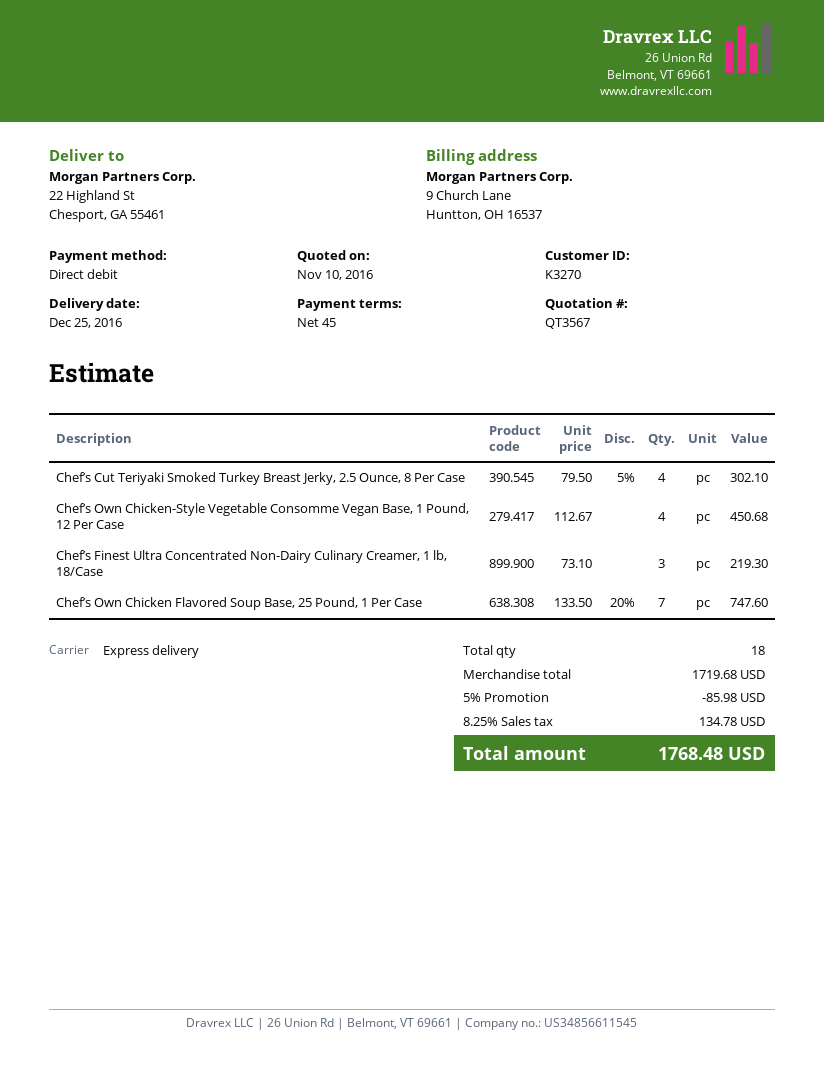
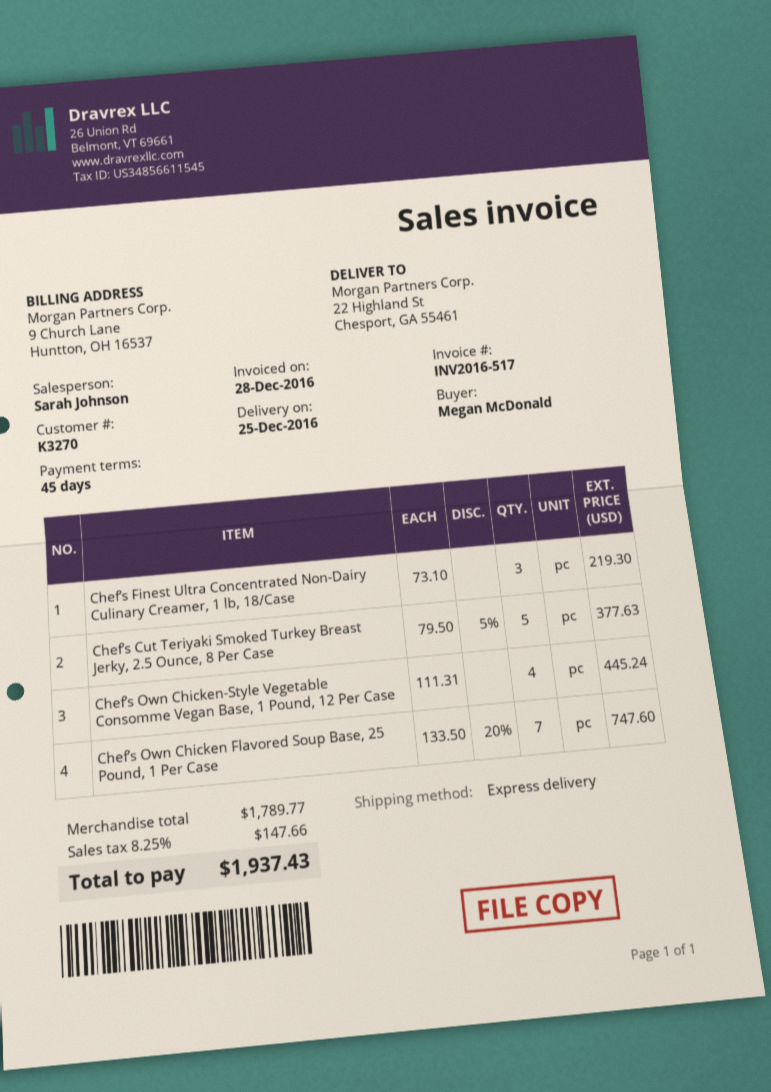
Chef’s Cut Teriyaki Smoked Turkey Breast Jerky, 2.5 Ounce, 8 Per Case: 4 x 79.50 - 5% = 302.10 -> 5 x 79.50 - 5% = 377.63
Chef’s Own Chicken-Style Vegetable Consomme Vegan Base, 1 Pound, 12 Per Case: 4 x 112.67 = 450.68 -> 4 x 111.31 = 445.24
subtotal: 1719.68 -> 1789.77
discount: 5% = 85.98 -> none
tax: 8.25% = 134.78 -> 8.25% = 147.66
total: 1768.48 -> 1937.43

